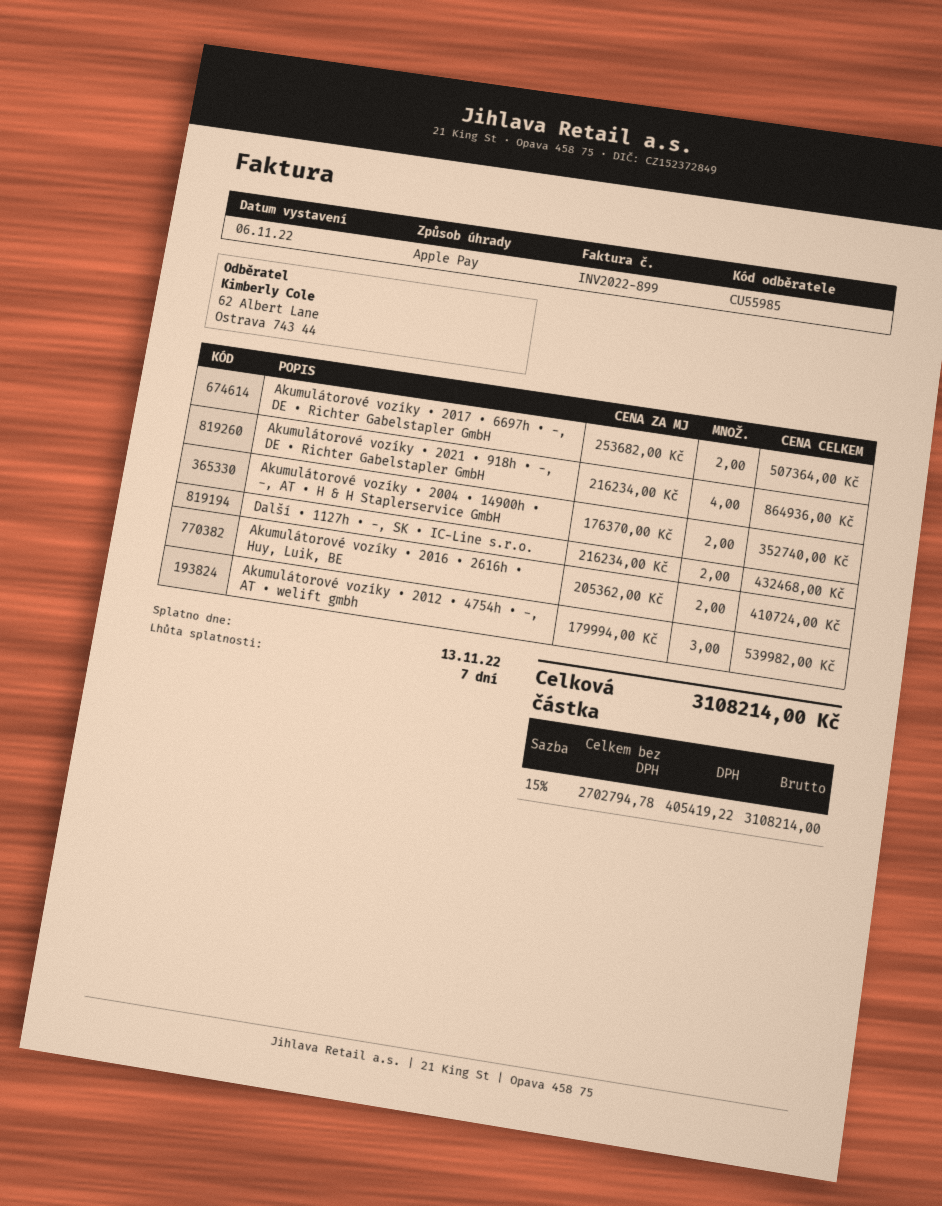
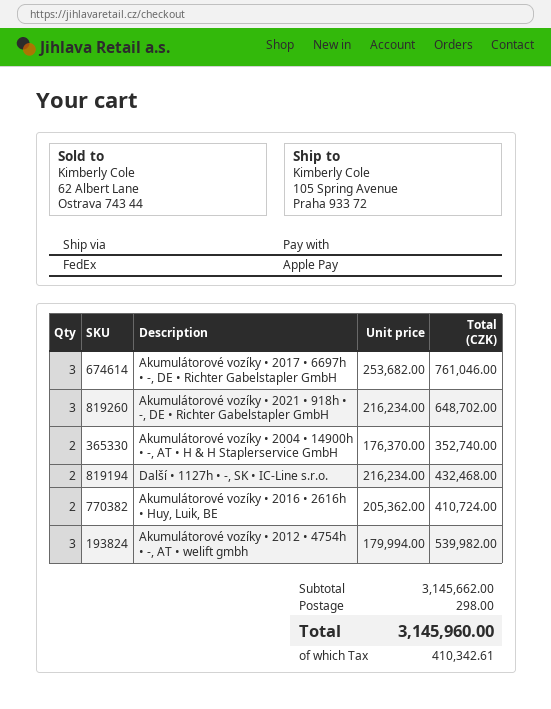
Akumulátorové vozíky • 2017 • 6697h • -, DE • Richter Gabelstapler GmbH: 2 x 253682.00 = 507364.00 -> 3 x 253682.00 = 761046.00
Akumulátorové vozíky • 2021 • 918h • -, DE • Richter Gabelstapler GmbH: 4 x 216234.00 = 864936.00 -> 3 x 216234.00 = 648702.00
shipping: none -> 298.00
tax: 405419.22 -> 410342.61
total: 3108214.00 -> 3145960.00

